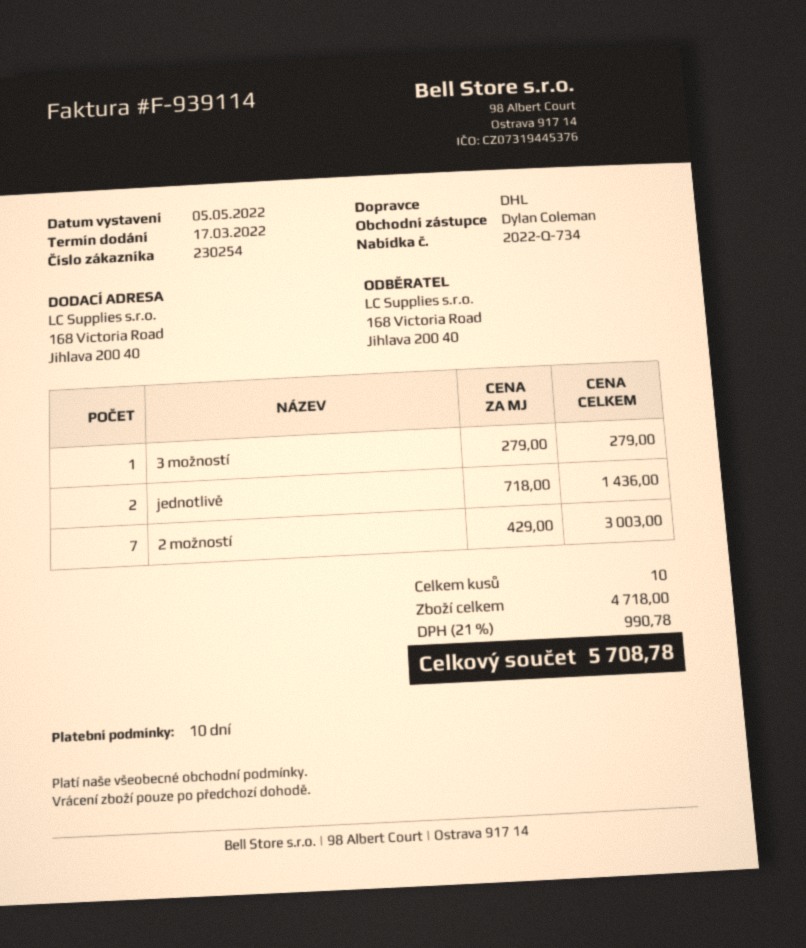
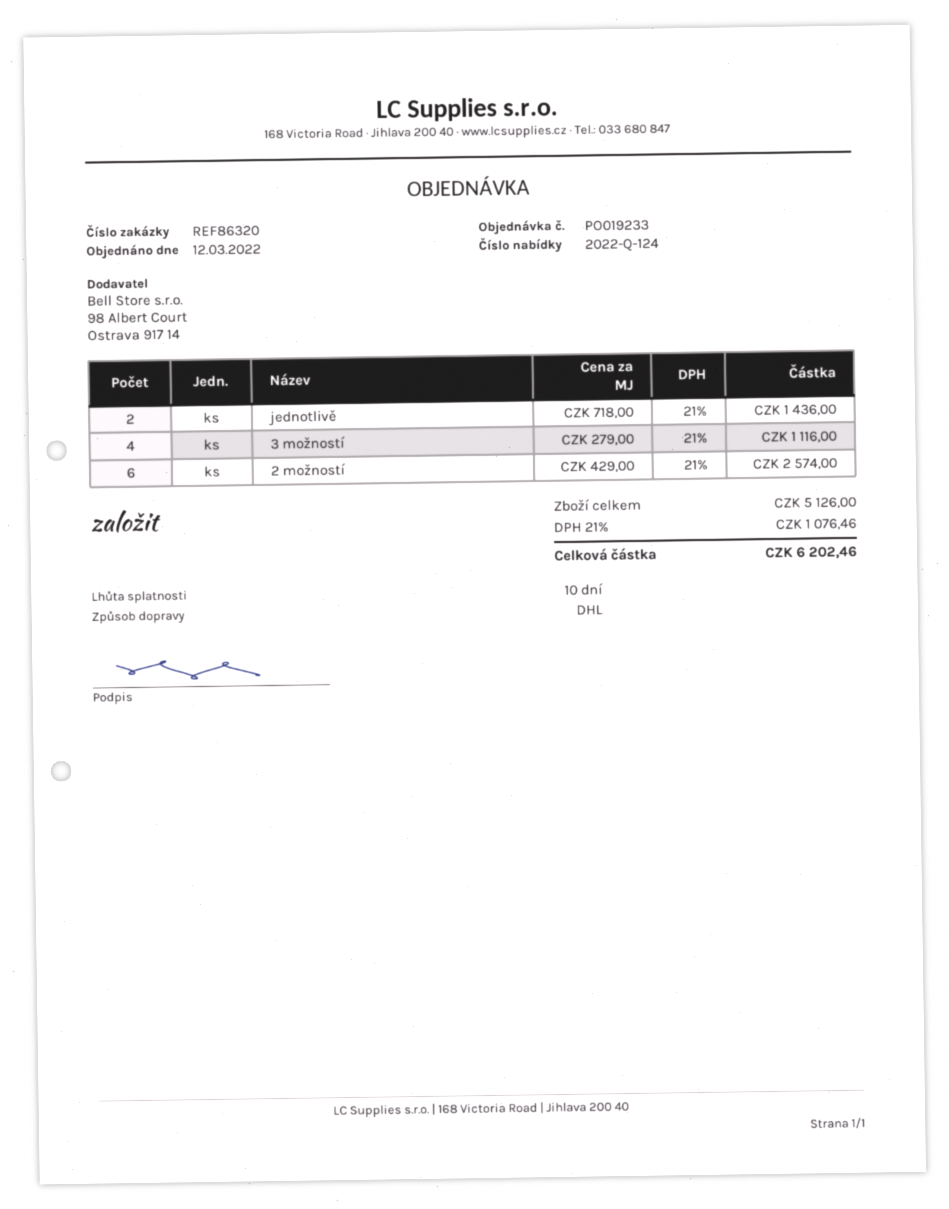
quote number: 2022-Q-734 -> 2022-Q-124
3 možností: 1 x 279.00 = 279.00 -> 4 x 279.00 = 1116.00
2 možností: 7 x 429.00 = 3003.00 -> 6 x 429.00 = 2574.00
subtotal: 4718.00 -> 5126.00
tax: 21% = 990.78 -> 21% = 1076.46
total: 5708.78 -> 6202.46

